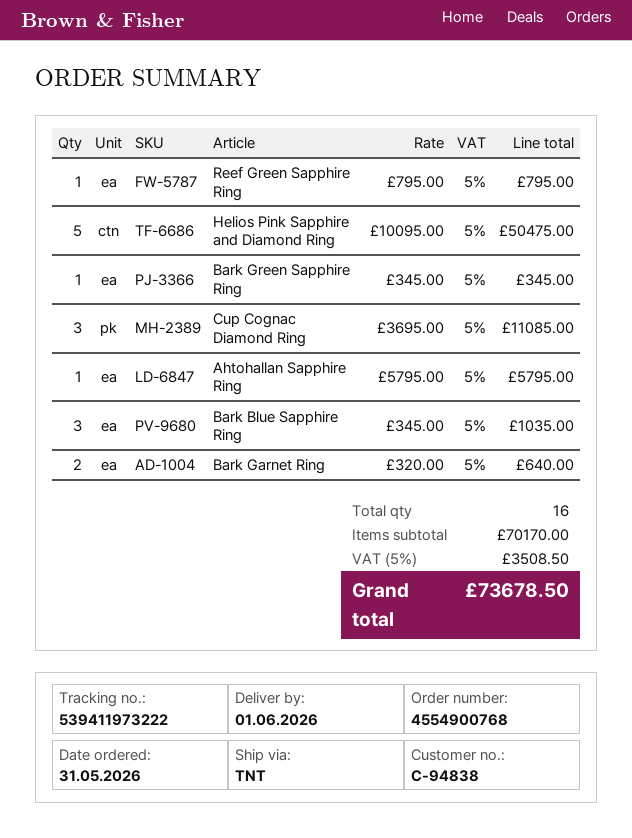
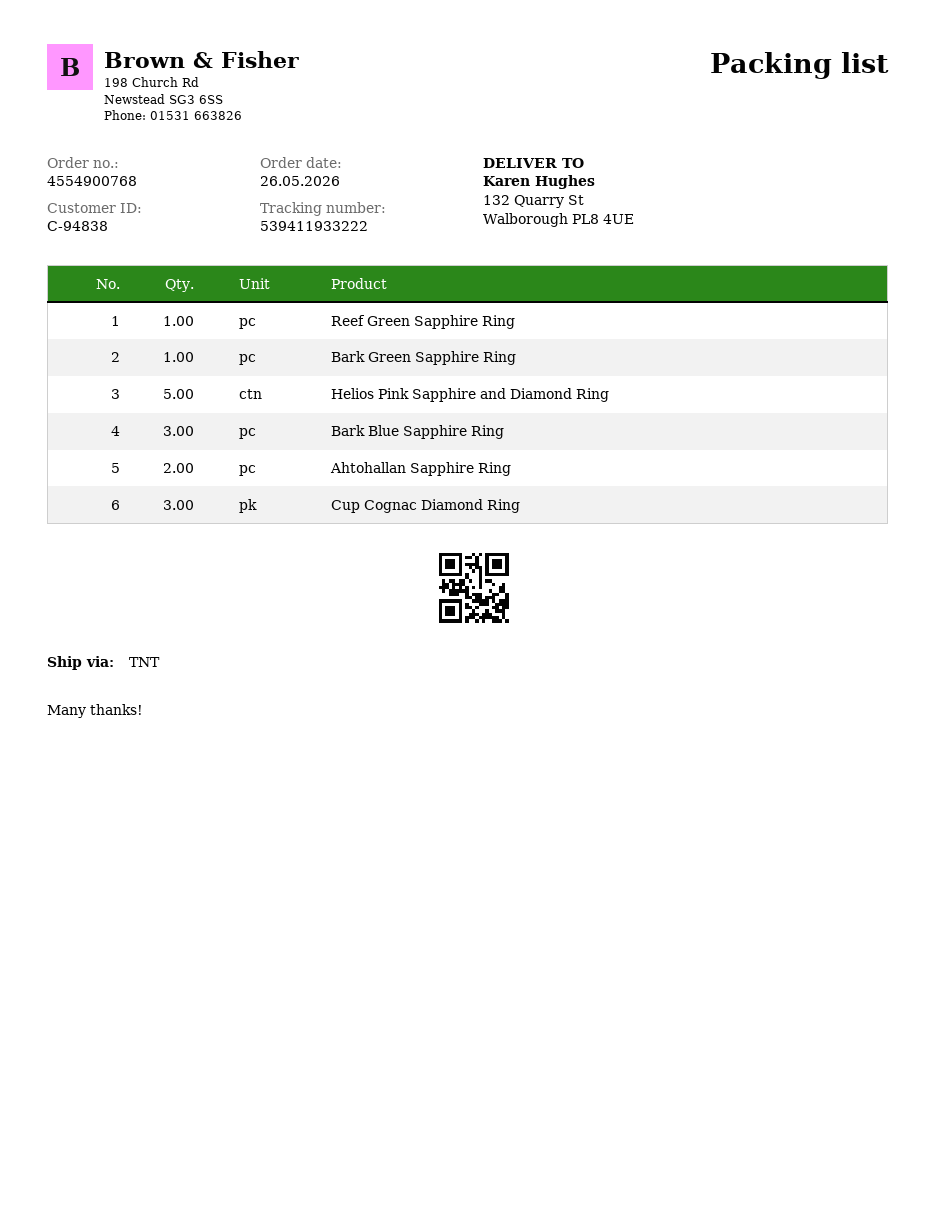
order date: 2026-05-31 -> 2026-05-26
tracking number: 539411973222 -> 539411933222
Ahtohallan Sapphire Ring: 1 -> 2
Bark Garnet Ring: 2 -> none

